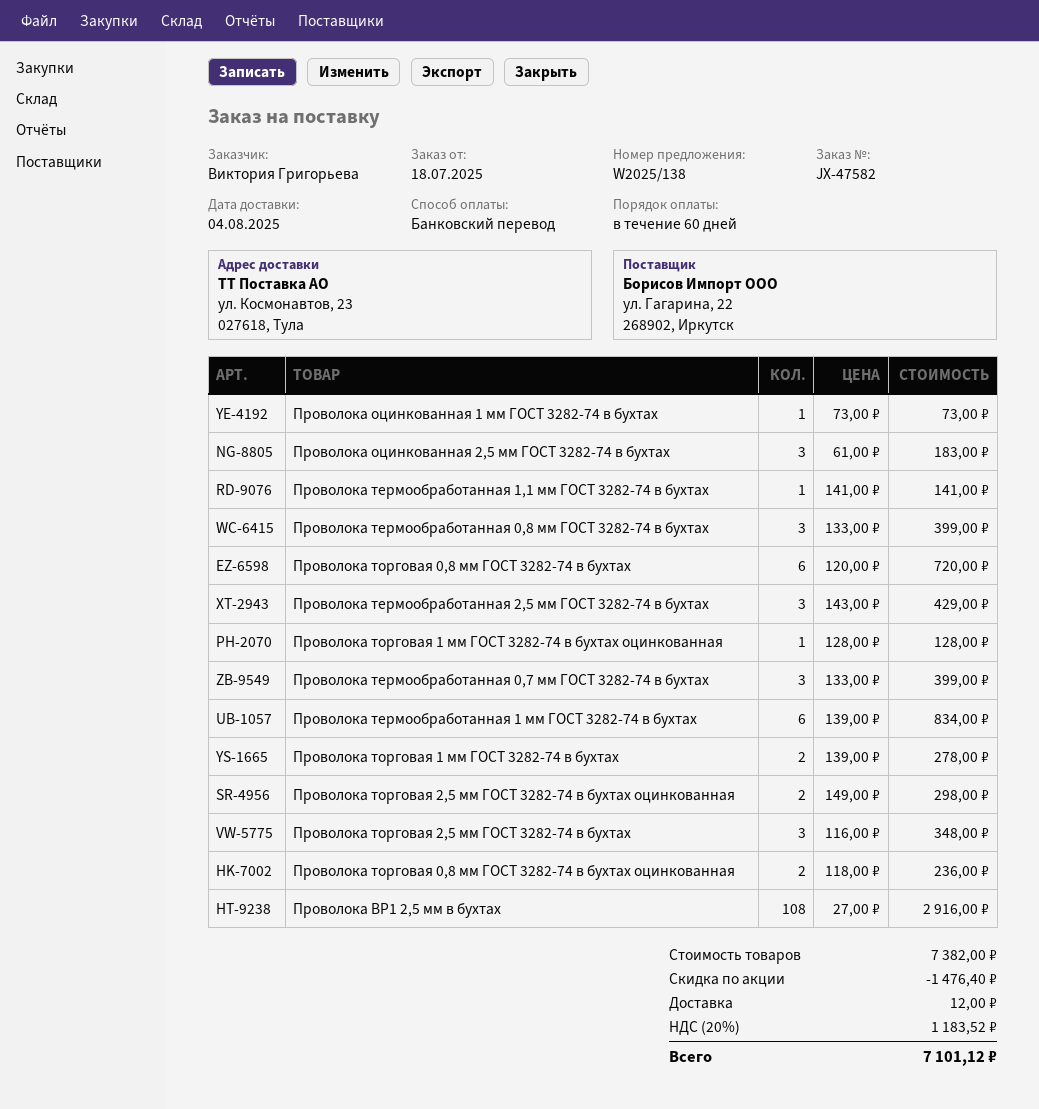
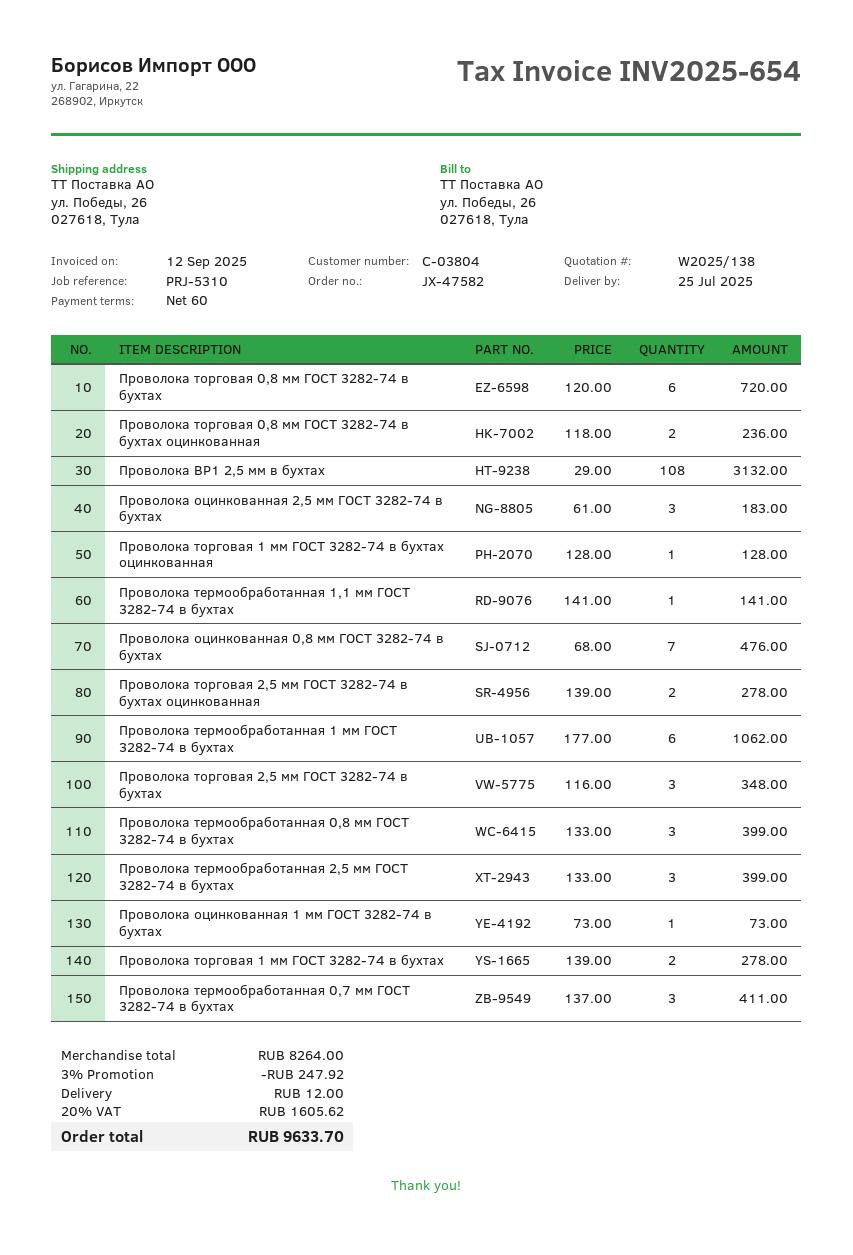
delivery date: 2025-08-04 -> 2025-07-25
ship to: ул. Космонавтов, 23, 027618, Тула -> ул. Победы, 26, 027618, Тула
Проволока термообработанная 2,5 мм ГОСТ 3282-74 в бухтах: 3 x 143.00 = 429.00 -> 3 x 133.00 = 399.00
Проволока термообработанная 0,7 мм ГОСТ 3282-74 в бухтах: 3 x 133.00 = 399.00 -> 3 x 137.00 = 411.00
Проволока термообработанная 1 мм ГОСТ 3282-74 в бухтах: 6 x 139.00 = 834.00 -> 6 x 177.00 = 1062.00
Проволока торговая 2,5 мм ГОСТ 3282-74 в бухтах оцинкованная: 2 x 149.00 = 298.00 -> 2 x 139.00 = 278.00
Проволока ВР1 2,5 мм в бухтах: 108 x 27.00 = 2916.00 -> 108 x 29.00 = 3132.00
Проволока оцинкованная 0,8 мм ГОСТ 3282-74 в бухтах: none -> 7 x 68.00 = 476.00
subtotal: 7382.00 -> 8264.00
discount: 1476.40 -> 247.92
tax: 20% = 1183.52 -> 20% = 1605.62
total: 7101.12 -> 9633.70

